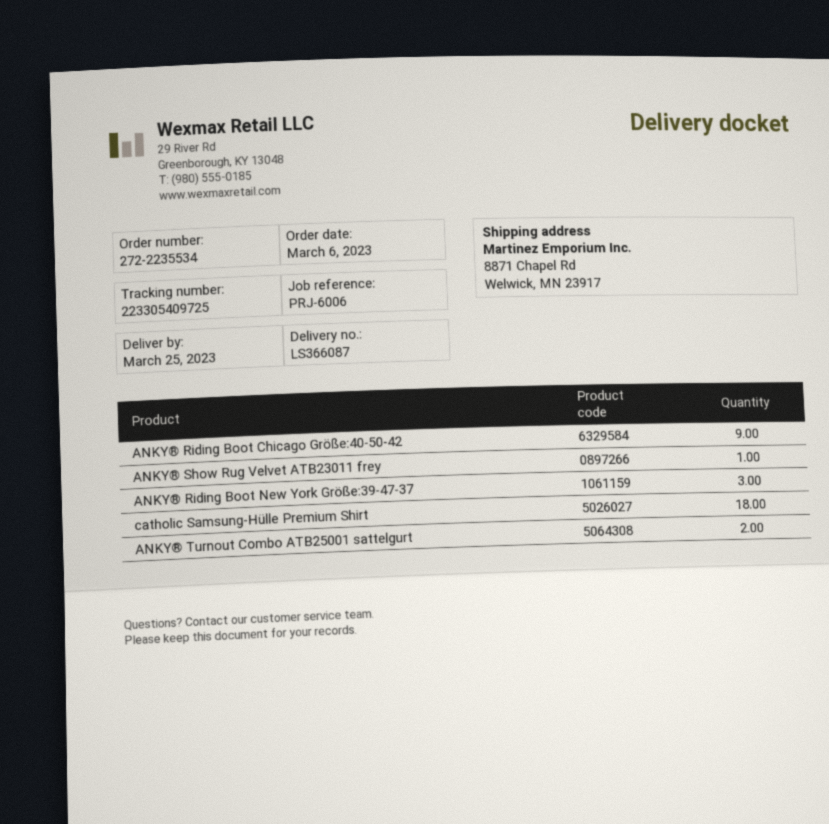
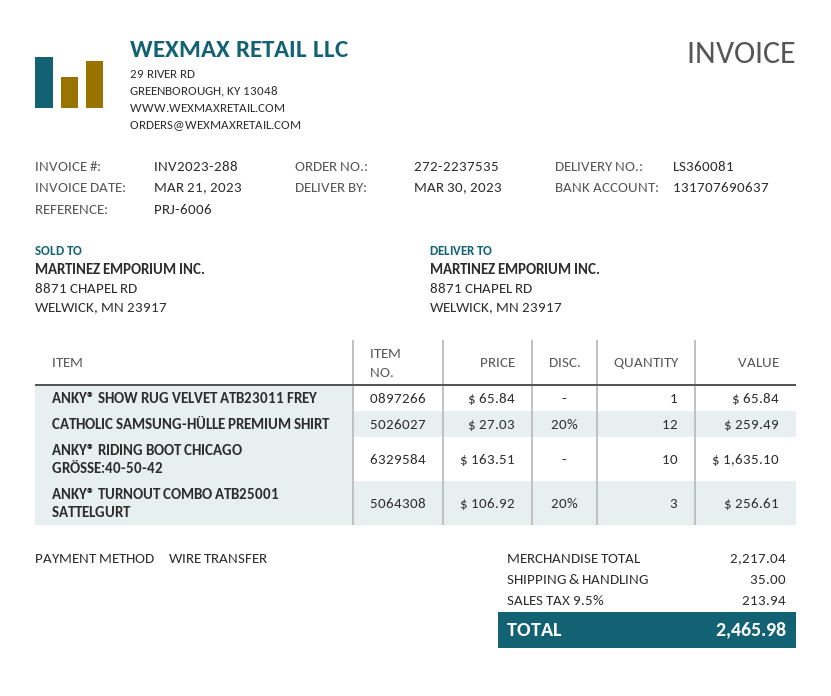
order number: 272-2235534 -> 272-2237535
delivery note number: LS366087 -> LS360081
delivery date: 2023-03-25 -> 2023-03-30
ANKY® Riding Boot Chicago Größe:40-50-42: 9 -> 10
ANKY® Riding Boot New York Größe:39-47-37: 3 -> none
catholic Samsung-Hülle Premium Shirt: 18 -> 12
ANKY® Turnout Combo ATB25001 sattelgurt: 2 -> 3

